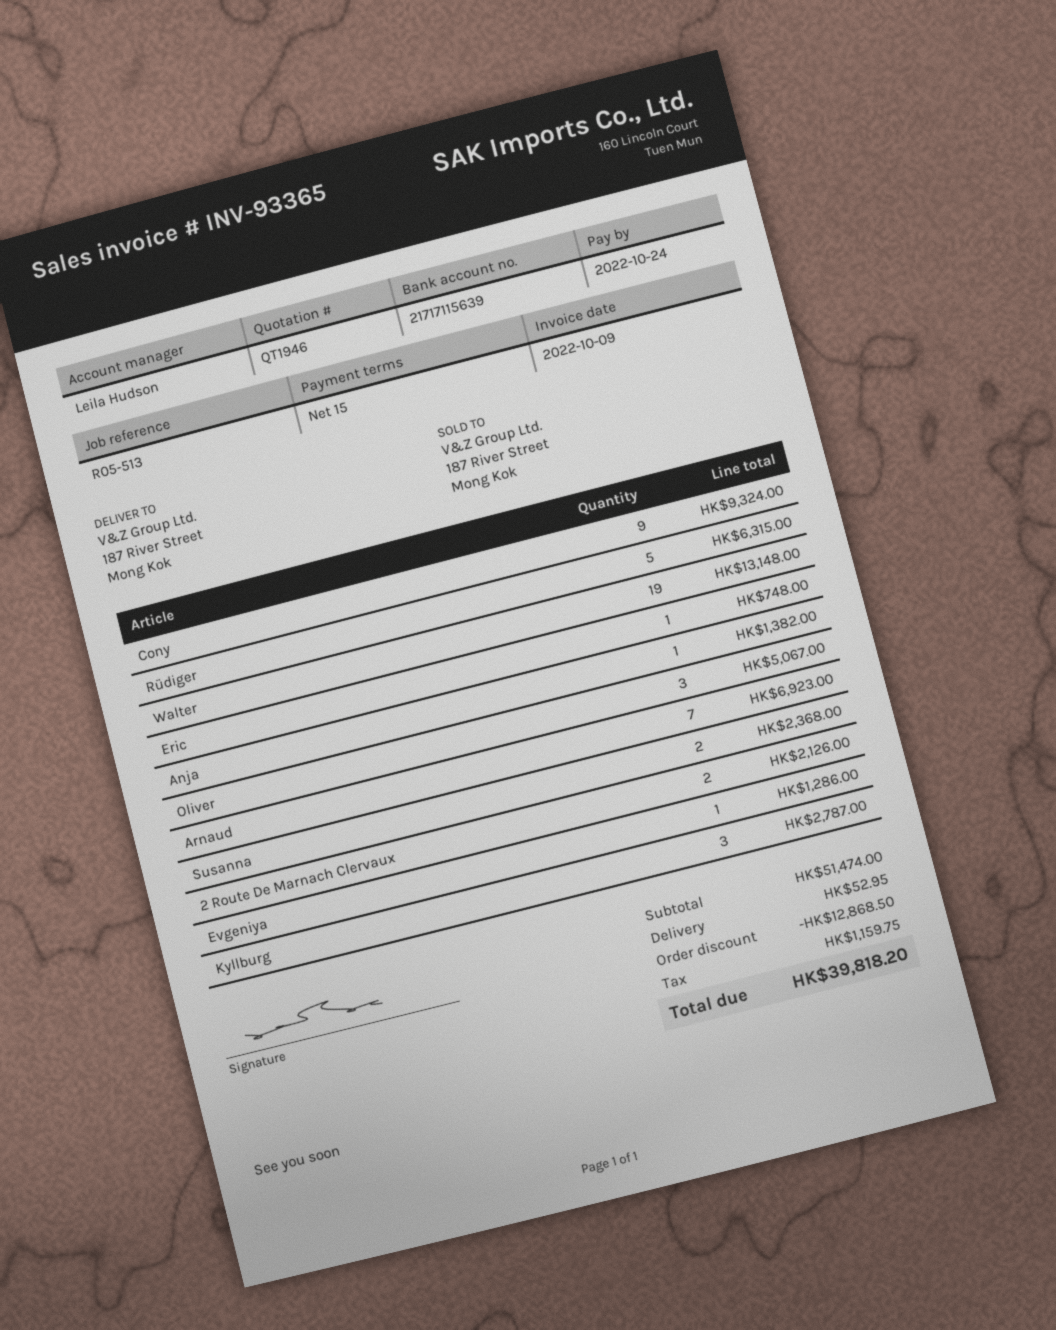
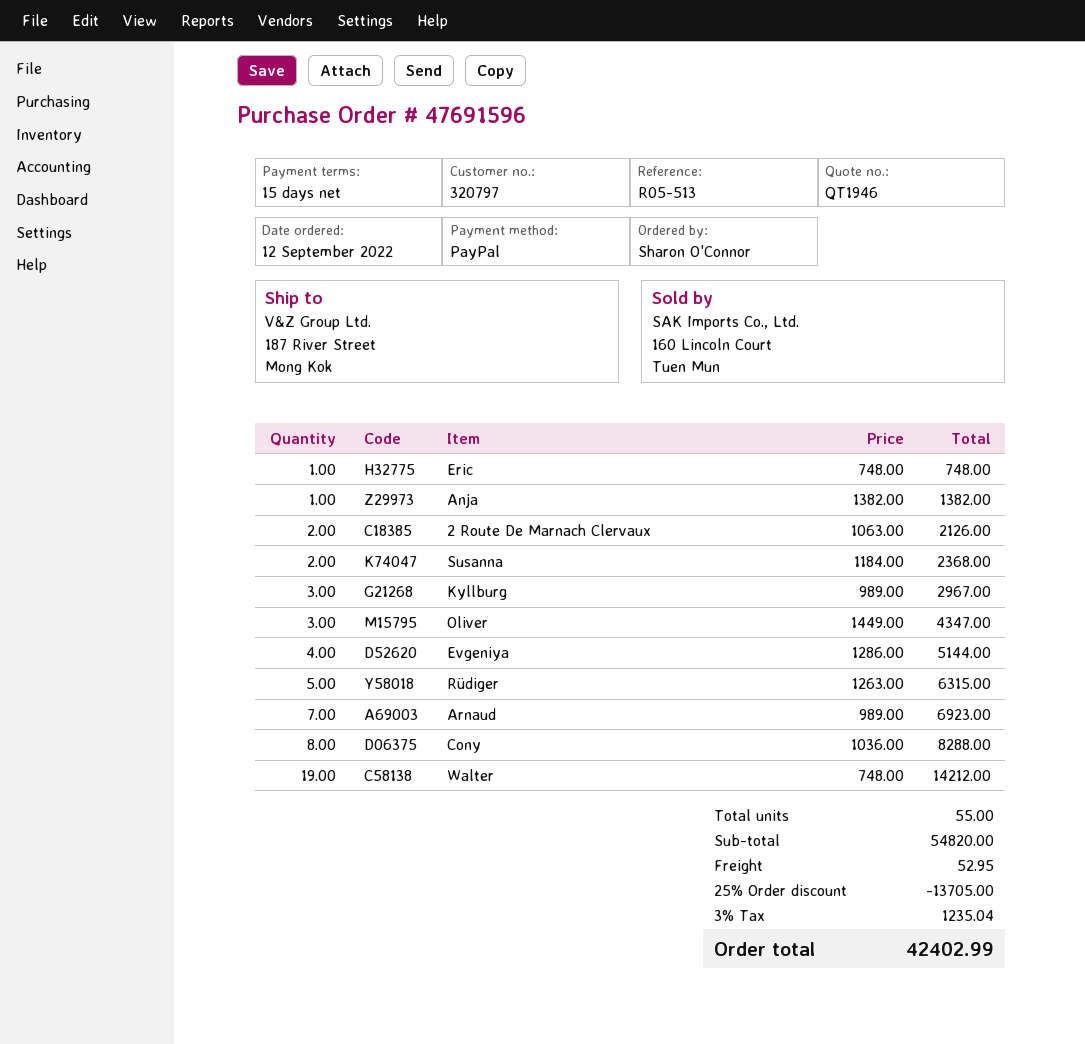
Cony: 9 for 9324.00 -> 8 for 8288.00
Walter: 19 for 13148.00 -> 19 for 14212.00
Oliver: 3 for 5067.00 -> 3 for 4347.00
Evgeniya: 1 for 1286.00 -> 4 for 5144.00
Kyllburg: 3 for 2787.00 -> 3 for 2967.00
subtotal: 51474.00 -> 54820.00
discount: 12868.50 -> 13705.00
tax: 1159.75 -> 1235.04
total: 39818.20 -> 42402.99

